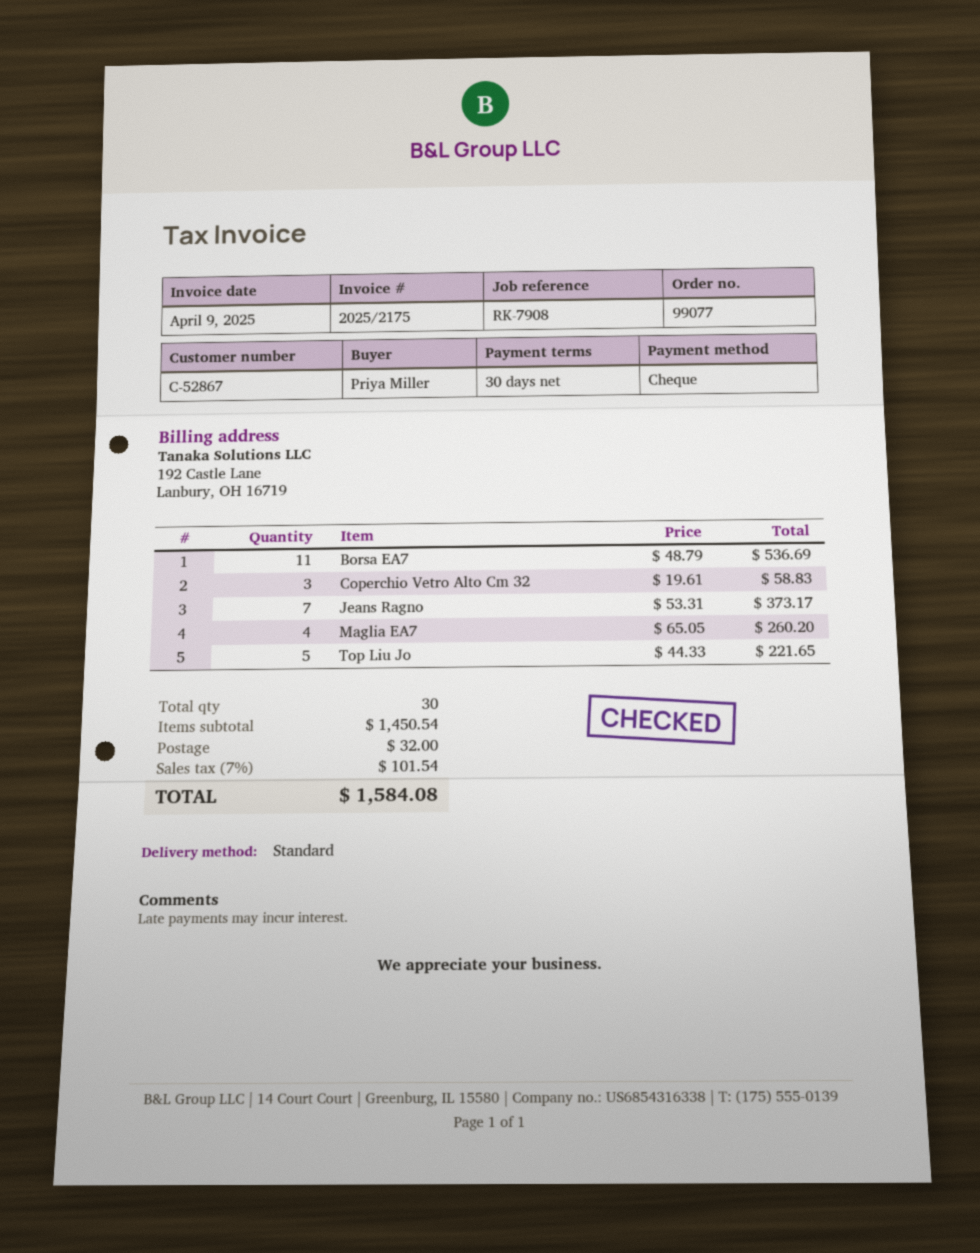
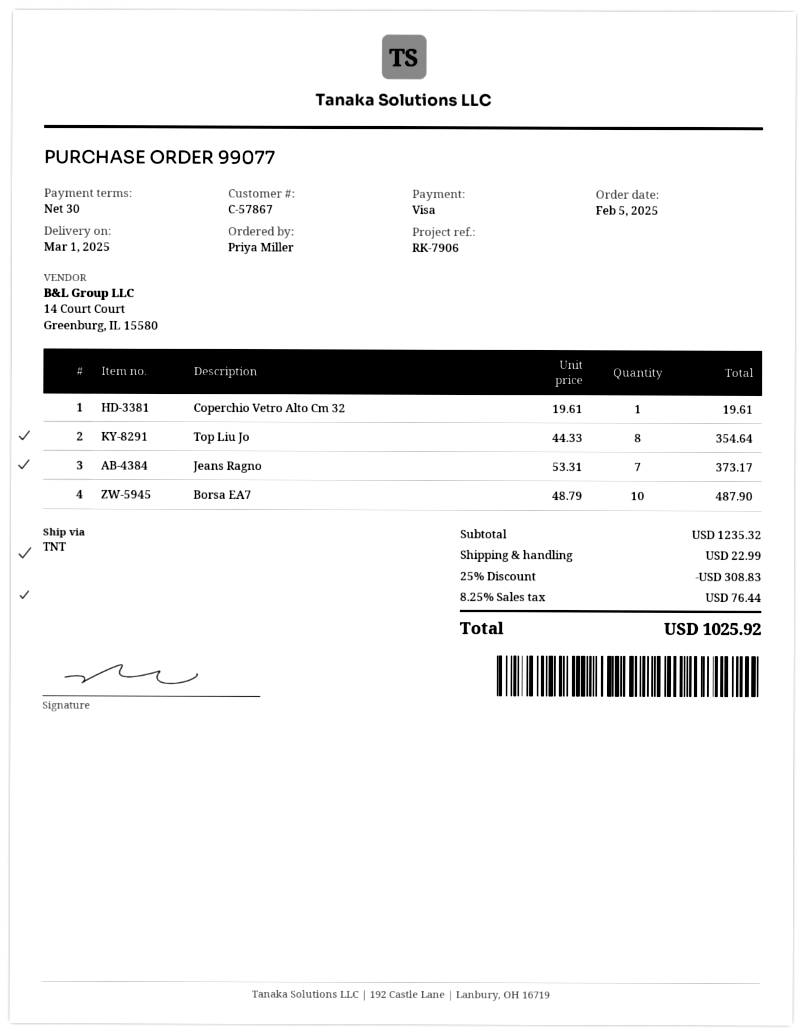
customer number: C-52867 -> C-57867
reference: RK-7908 -> RK-7906
payment method: cheque -> Visa
shipping method: standard -> TNT
Borsa EA7: 11 x 48.79 = 536.69 -> 10 x 48.79 = 487.90
Coperchio Vetro Alto Cm 32: 3 x 19.61 = 58.83 -> 1 x 19.61 = 19.61
Maglia EA7: 4 x 65.05 = 260.20 -> none
Top Liu Jo: 5 x 44.33 = 221.65 -> 8 x 44.33 = 354.64
subtotal: 1450.54 -> 1235.32
discount: none -> 25% = 308.83
shipping: 32.00 -> 22.99
tax: 7% = 101.54 -> 8.25% = 76.44
total: 1584.08 -> 1025.92

